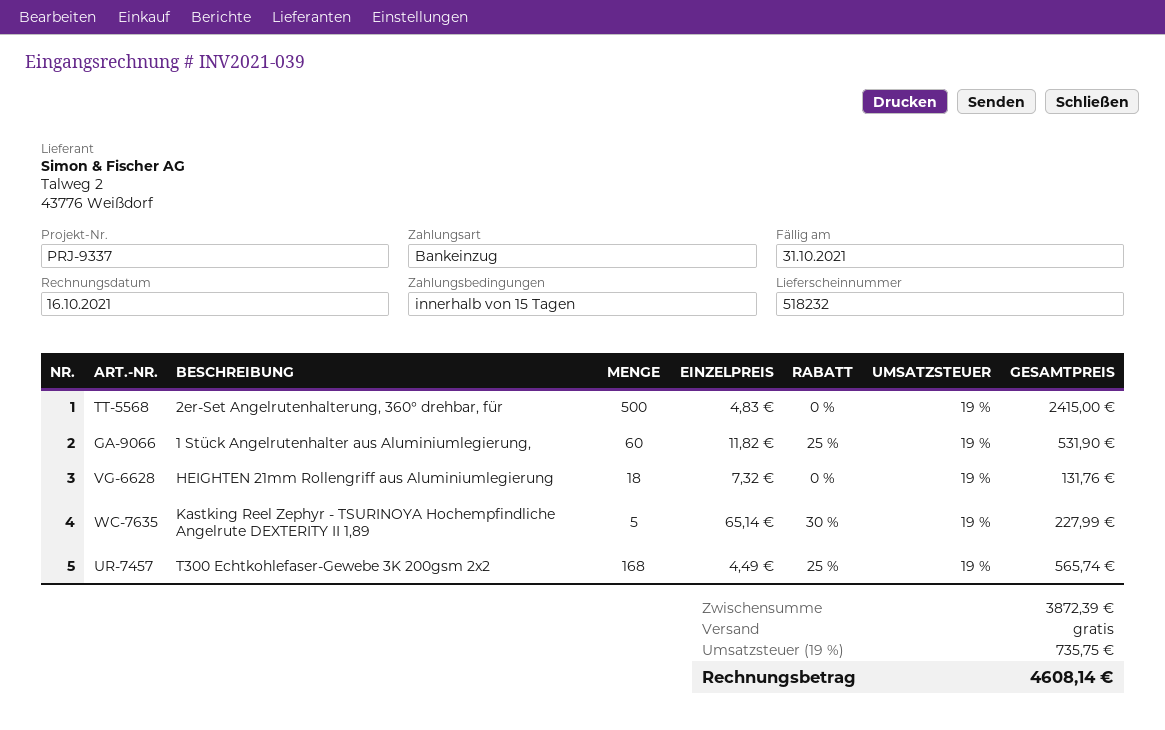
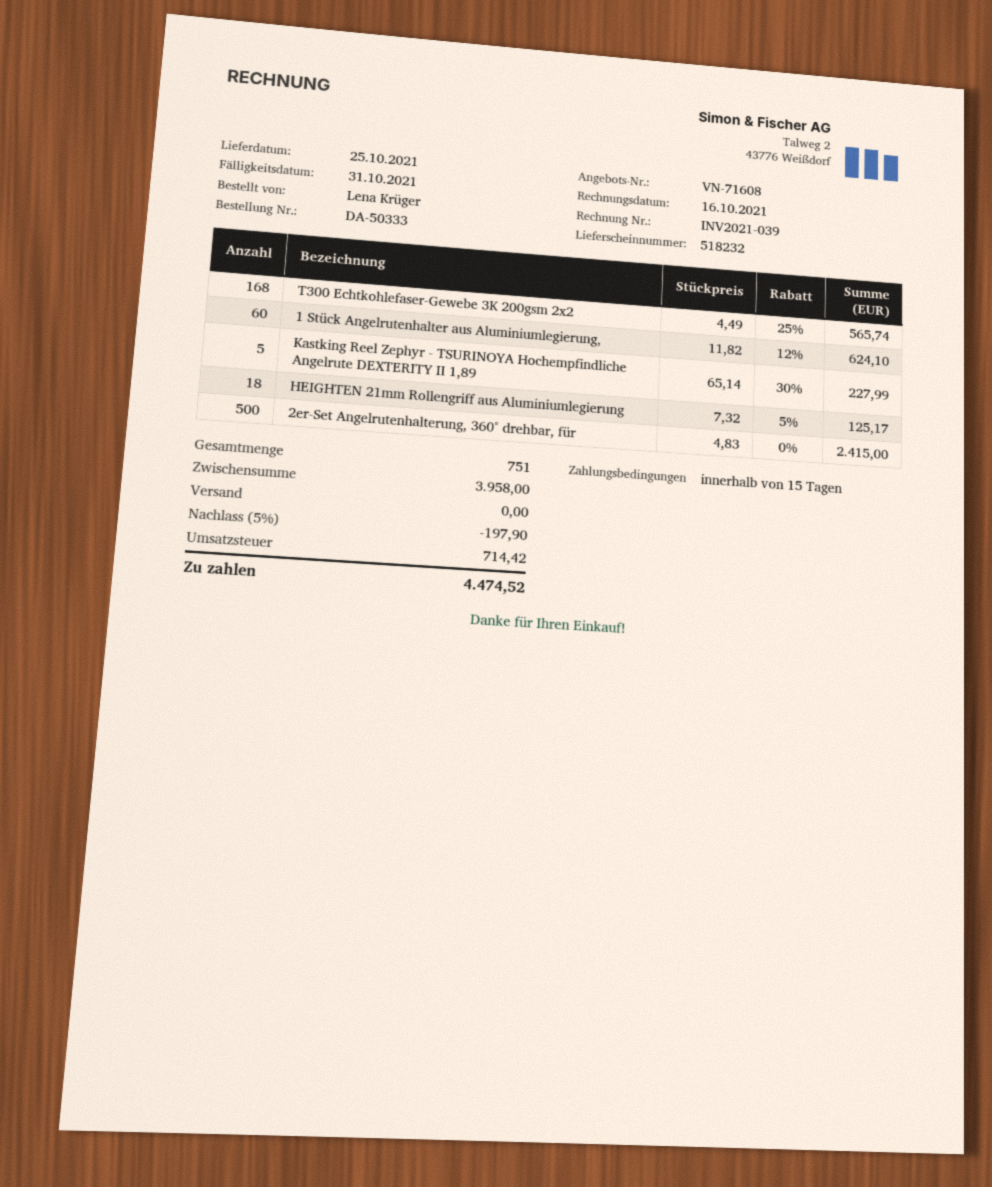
1 Stück Angelrutenhalter aus Aluminiumlegierung,: 60 x 11.82 - 25% = 531.90 -> 60 x 11.82 - 12% = 624.10
HEIGHTEN 21mm Rollengriff aus Aluminiumlegierung: 18 x 7.32 = 131.76 -> 18 x 7.32 - 5% = 125.17
subtotal: 3872.39 -> 3958.00
discount: none -> 5% = 197.90
tax: 735.75 -> 714.42
total: 4608.14 -> 4474.52

